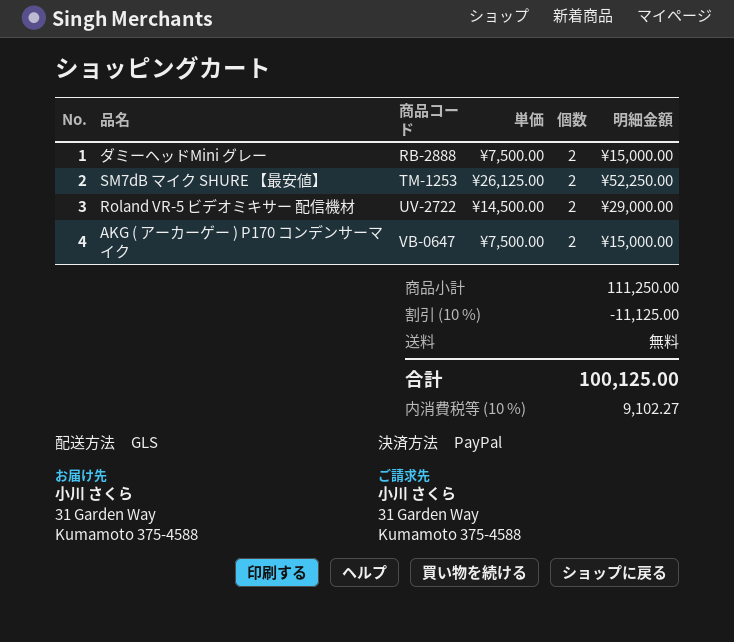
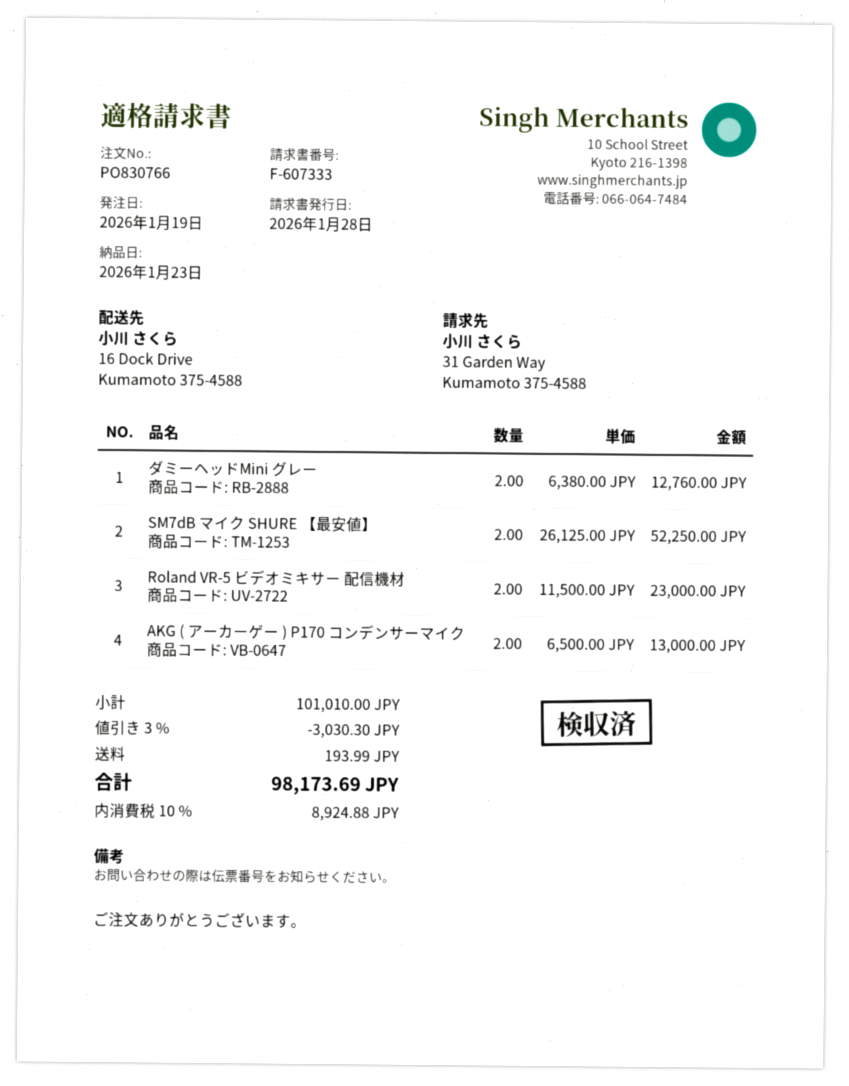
ship to: 31 Garden Way, Kumamoto 375-4588 -> 16 Dock Drive, Kumamoto 375-4588
ダミーヘッドMini グレー: 2 x 7500.00 = 15000.00 -> 2 x 6380.00 = 12760.00
Roland VR-5 ビデオミキサー 配信機材: 2 x 14500.00 = 29000.00 -> 2 x 11500.00 = 23000.00
AKG ( アーカーゲー ) P170 コンデンサーマイク: 2 x 7500.00 = 15000.00 -> 2 x 6500.00 = 13000.00
subtotal: 111250.00 -> 101010.00
discount: 10% = 11125.00 -> 3% = 3030.30
shipping: 0.00 -> 193.99
tax: 10% = 9102.27 -> 10% = 8924.88
total: 100125.00 -> 98173.69

